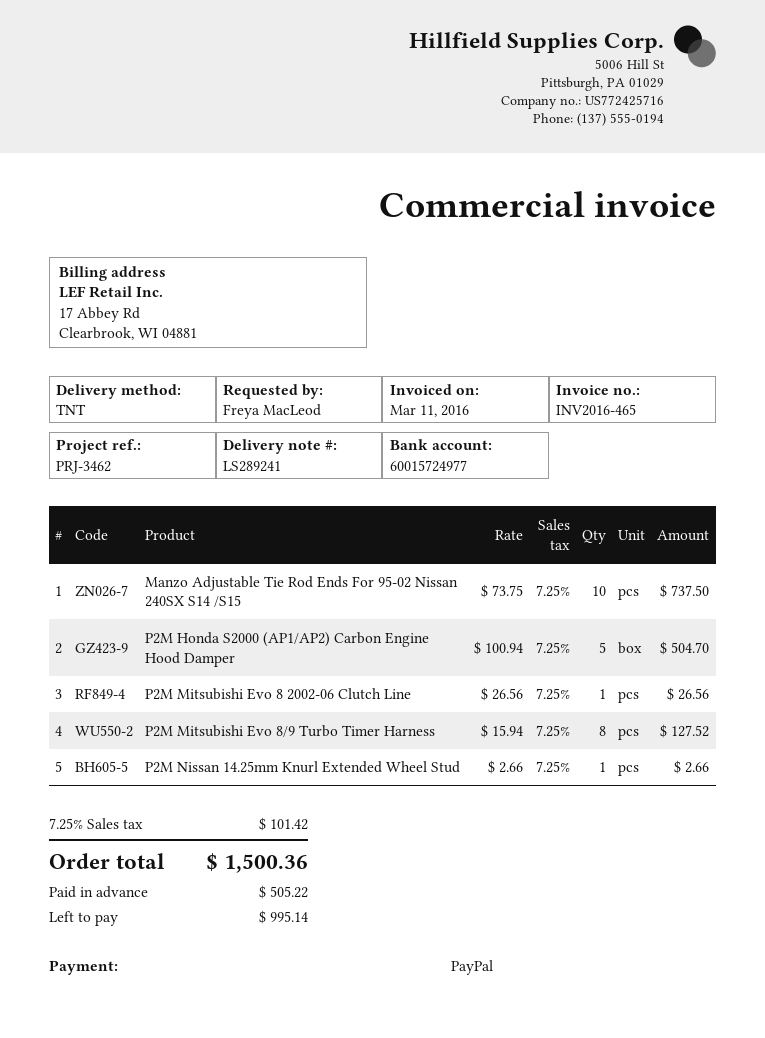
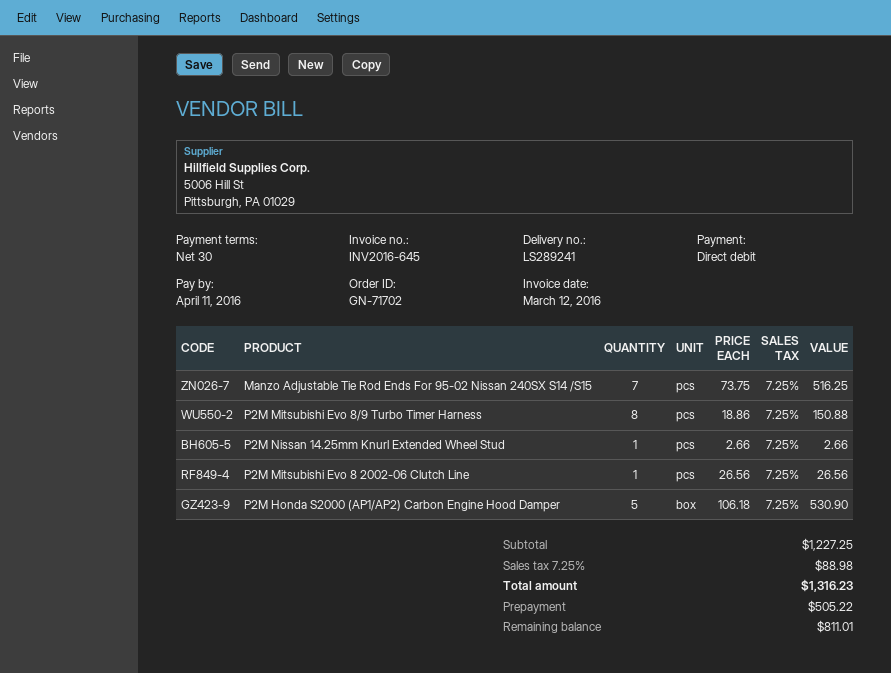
invoice number: INV2016-465 -> INV2016-645
invoice date: 2016-03-11 -> 2016-03-12
payment method: PayPal -> direct debit
Manzo Adjustable Tie Rod Ends For 95-02 Nissan 240SX S14 /S15: 10 x 73.75 = 737.50 -> 7 x 73.75 = 516.25
P2M Honda S2000 (AP1/AP2) Carbon Engine Hood Damper: 5 x 100.94 = 504.70 -> 5 x 106.18 = 530.90
P2M Mitsubishi Evo 8/9 Turbo Timer Harness: 8 x 15.94 = 127.52 -> 8 x 18.86 = 150.88
tax: 7.25% = 101.42 -> 7.25% = 88.98
total: 1500.36 -> 1316.23
balance: 995.14 -> 811.01

